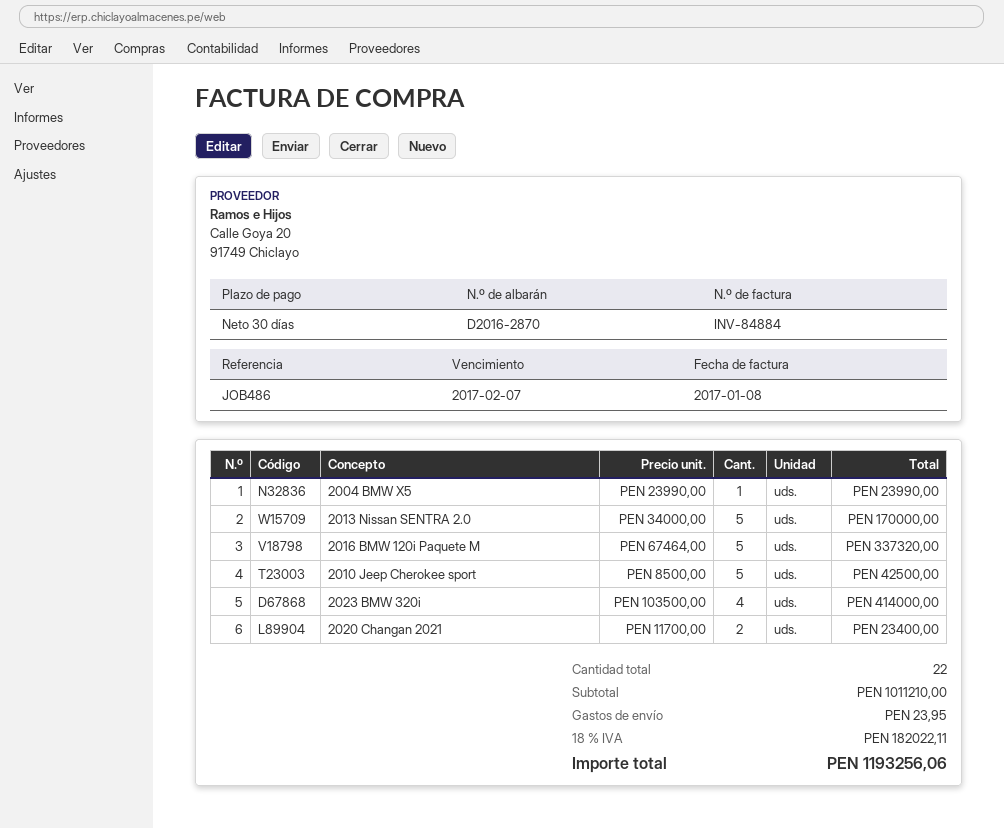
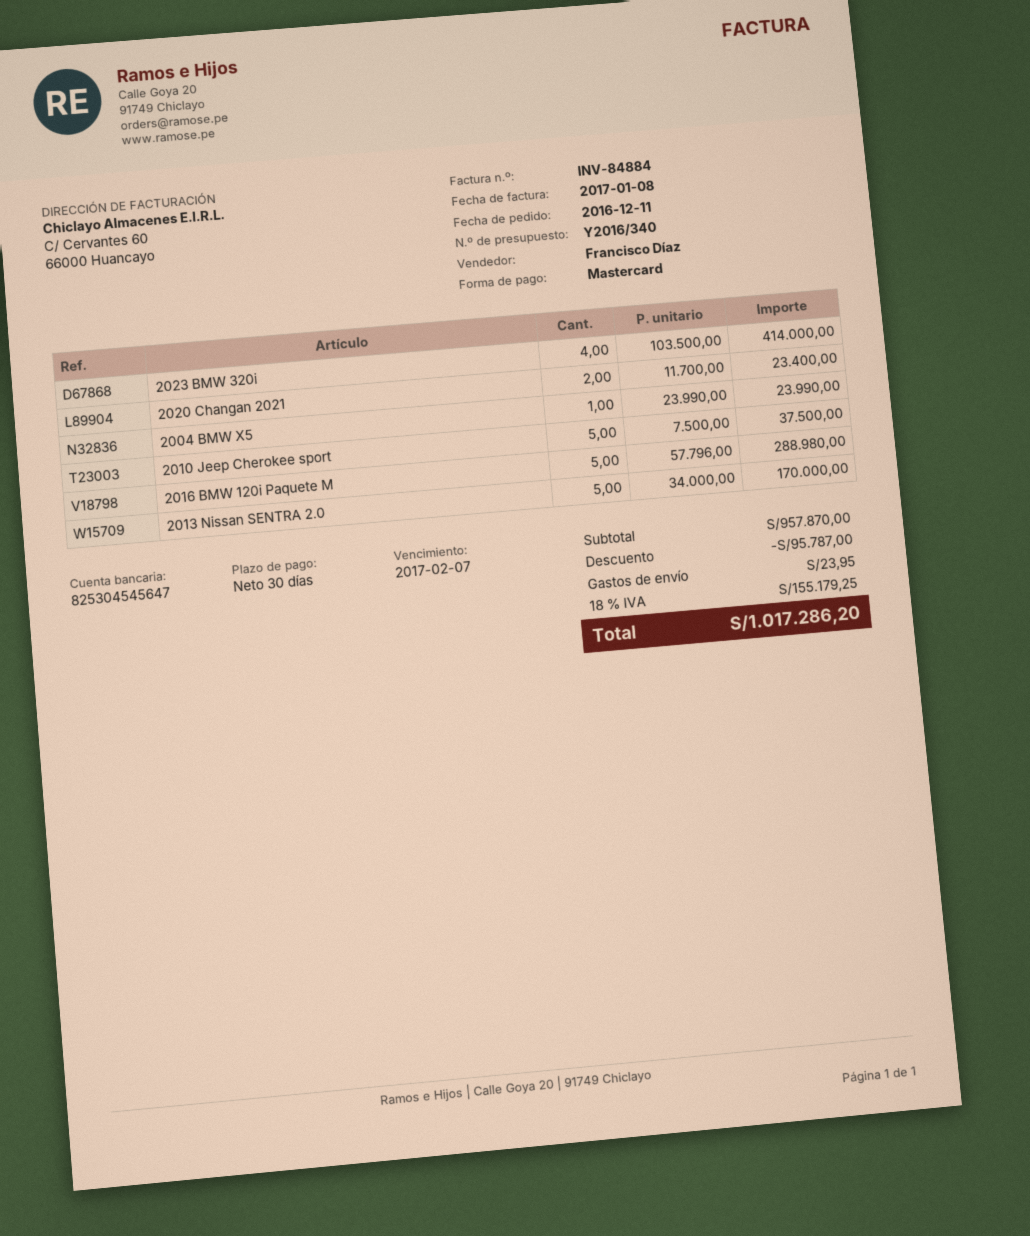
2016 BMW 120i Paquete M: 5 x 67464.00 = 337320.00 -> 5 x 57796.00 = 288980.00
2010 Jeep Cherokee sport: 5 x 8500.00 = 42500.00 -> 5 x 7500.00 = 37500.00
subtotal: 1011210.00 -> 957870.00
discount: none -> 95787.00
tax: 18% = 182022.11 -> 18% = 155179.25
total: 1193256.06 -> 1017286.20

